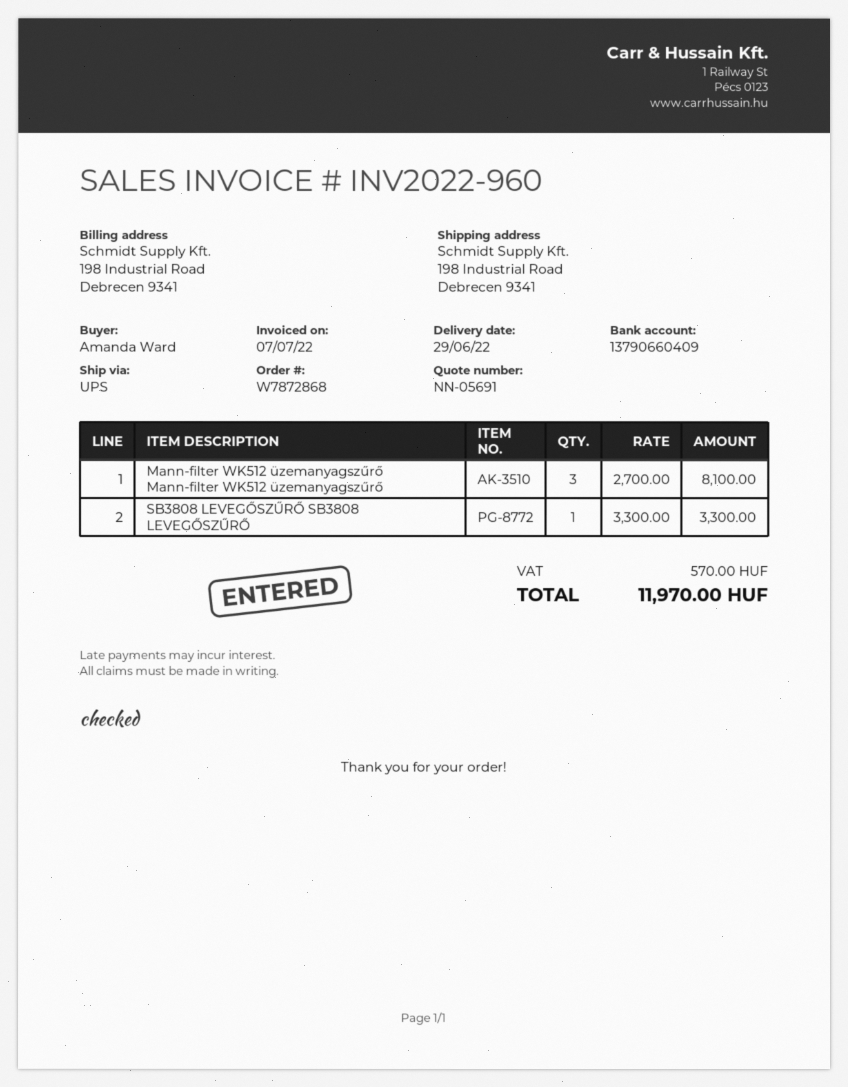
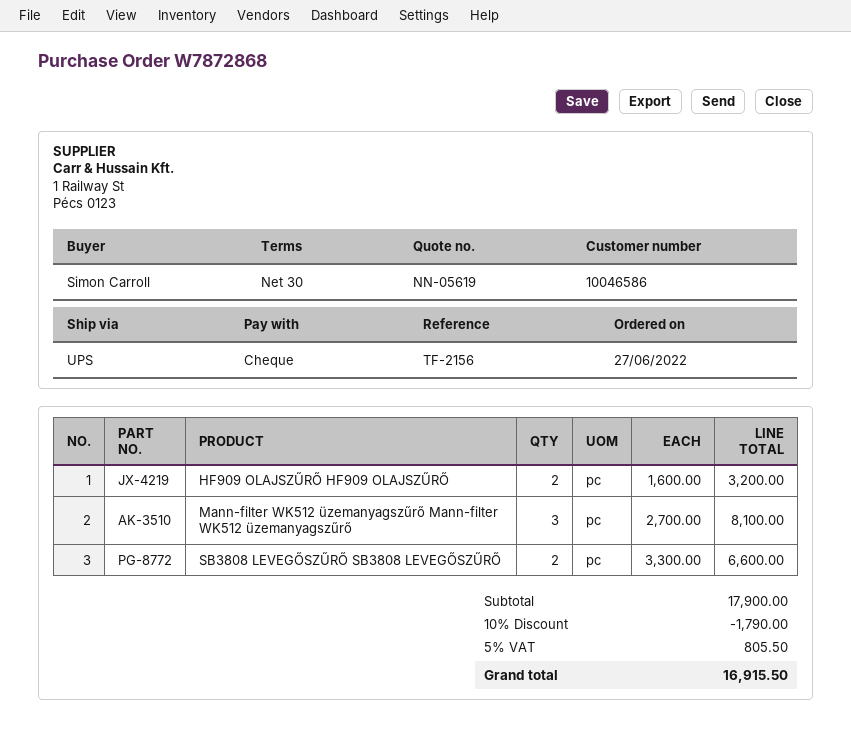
quote number: NN-05691 -> NN-05619
ordered by: Amanda Ward -> Simon Carroll
SB3808 LEVEGŐSZŰRŐ SB3808 LEVEGŐSZŰRŐ: 1 x 3300.00 = 3300.00 -> 2 x 3300.00 = 6600.00
HF909 OLAJSZŰRŐ HF909 OLAJSZŰRŐ: none -> 2 x 1600.00 = 3200.00
discount: none -> 10% = 1790.00
tax: 570.00 -> 805.50
total: 11970.00 -> 16915.50

